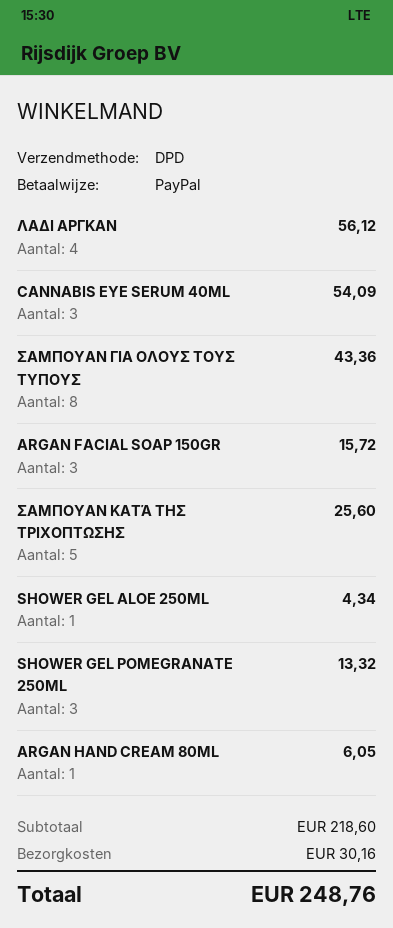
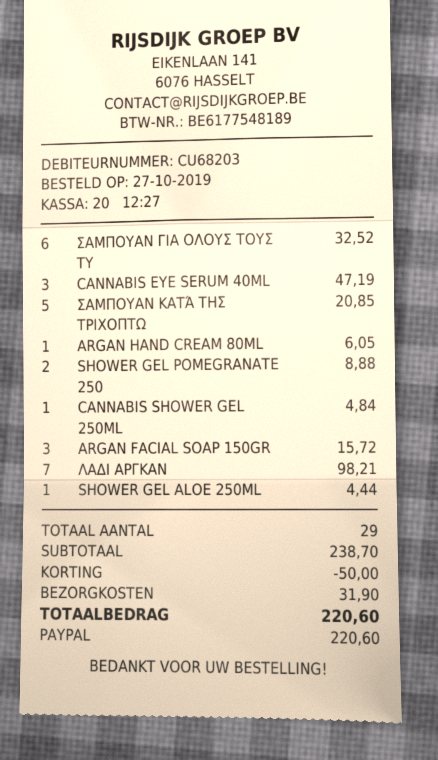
ΛΑΔΙ ΑΡΓΚΑΝ: 4 for 56.12 -> 7 for 98.21
CANNABIS EYE SERUM 40ML: 3 for 54.09 -> 3 for 47.19
ΣΑΜΠΟΥΑΝ ΓΙΑ ΟΛΟΥΣ ΤΟΥΣ ΤΥΠΟΥΣ: 8 for 43.36 -> 6 for 32.52
ΣΑΜΠΟΥΑΝ ΚΑΤΆ ΤΗΣ ΤΡΙΧΟΠΤΩΣΗΣ: 5 for 25.60 -> 5 for 20.85
SHOWER GEL ALOE 250ML: 1 for 4.34 -> 1 for 4.44
SHOWER GEL POMEGRANATE 250ML: 3 for 13.32 -> 2 for 8.88
CANNABIS SHOWER GEL 250ML: none -> 1 for 4.84
subtotal: 218.60 -> 238.70
discount: none -> 50.00
shipping: 30.16 -> 31.90
total: 248.76 -> 220.60

